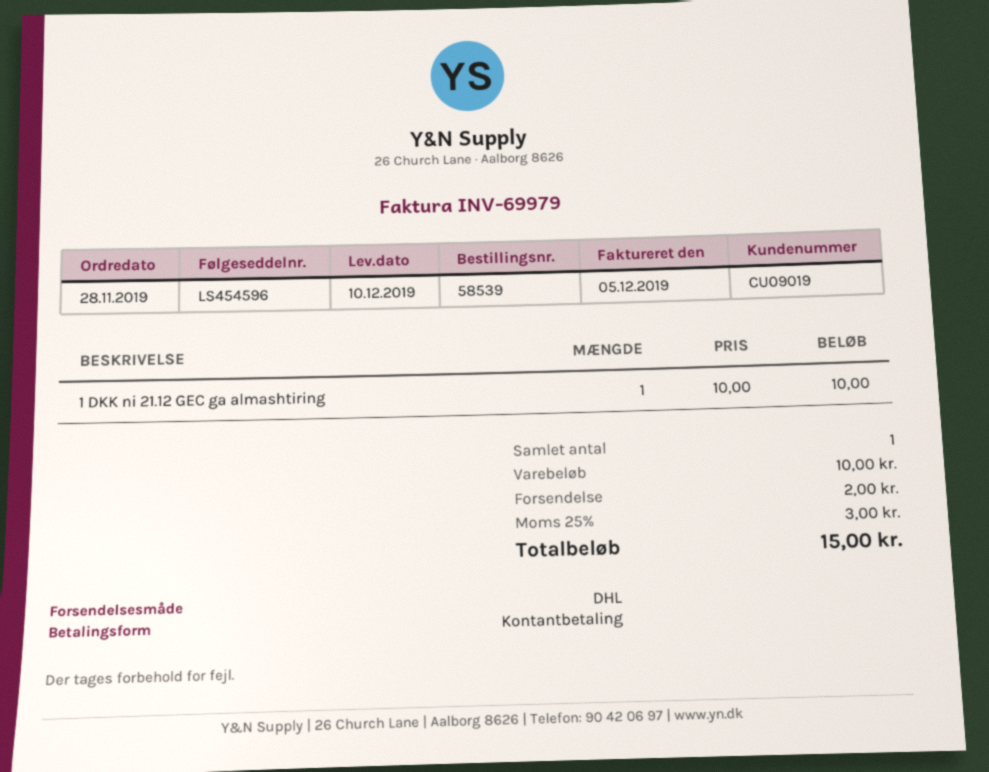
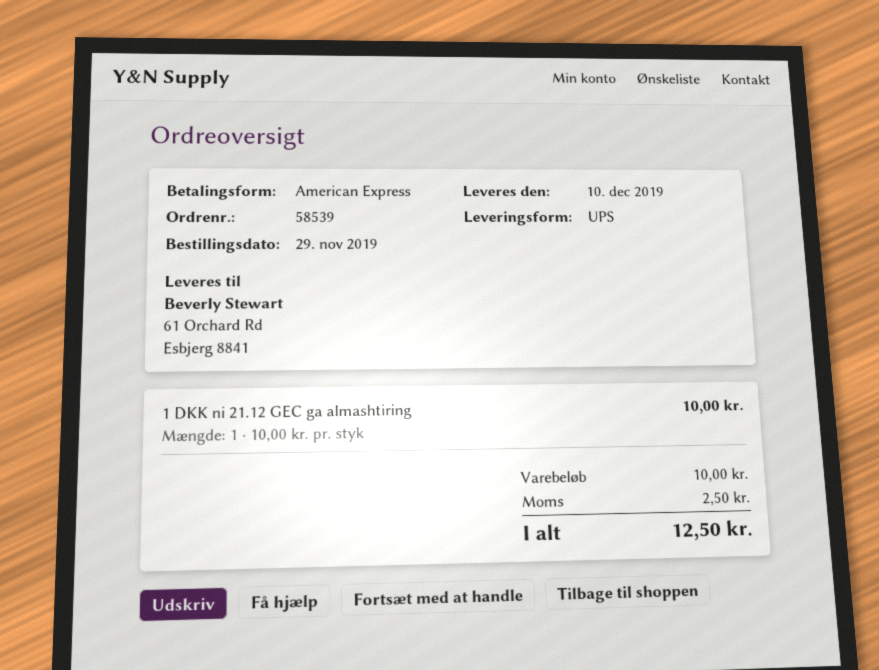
order date: 2019-11-28 -> 2019-11-29
payment method: cash -> American Express
shipping method: DHL -> UPS
shipping: 2.00 -> none
tax: 3.00 -> 2.50
total: 15.00 -> 12.50

